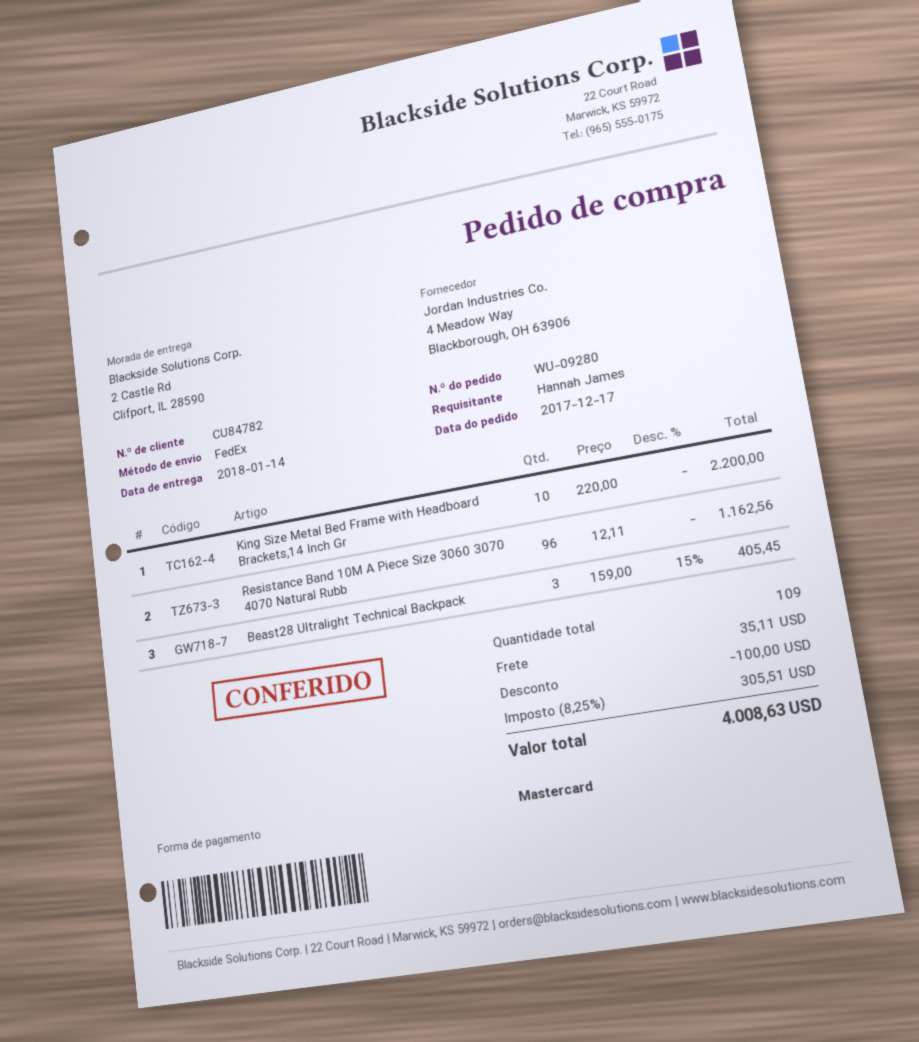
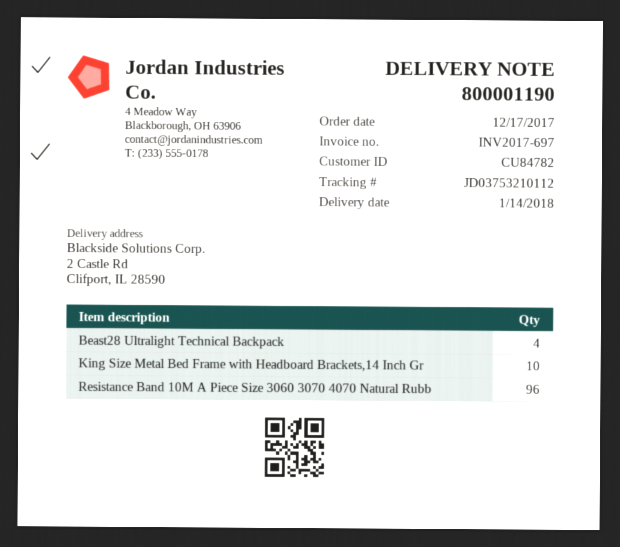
Beast28 Ultralight Technical Backpack: 3 -> 4

